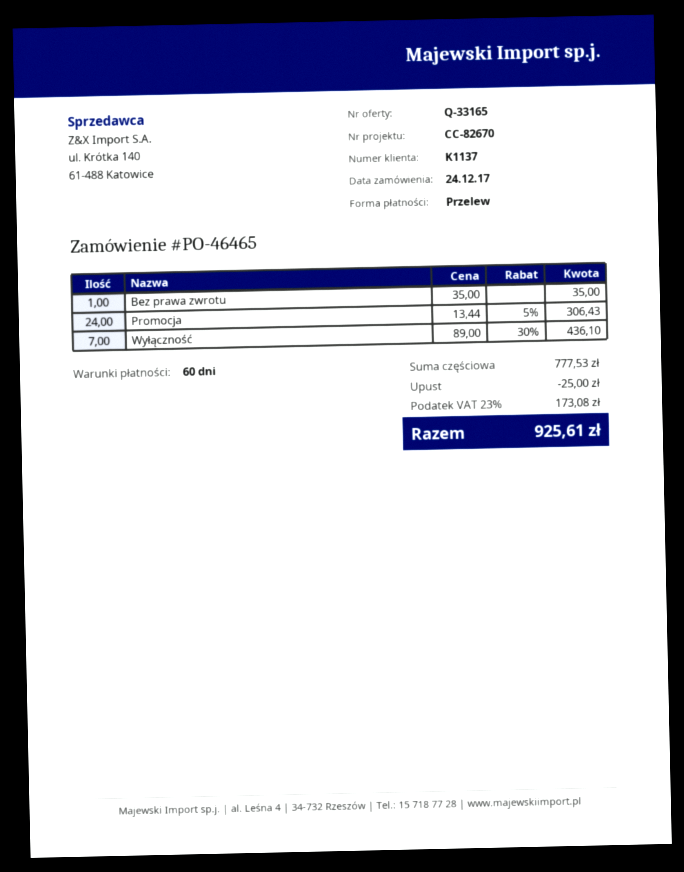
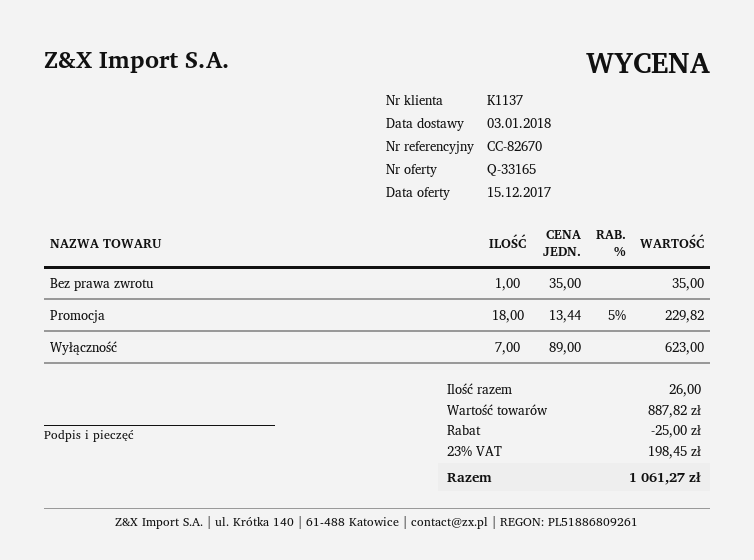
Promocja: 24 x 13.44 - 5% = 306.43 -> 18 x 13.44 - 5% = 229.82
Wyłączność: 7 x 89.00 - 30% = 436.10 -> 7 x 89.00 = 623.00
subtotal: 777.53 -> 887.82
tax: 23% = 173.08 -> 23% = 198.45
total: 925.61 -> 1061.27

